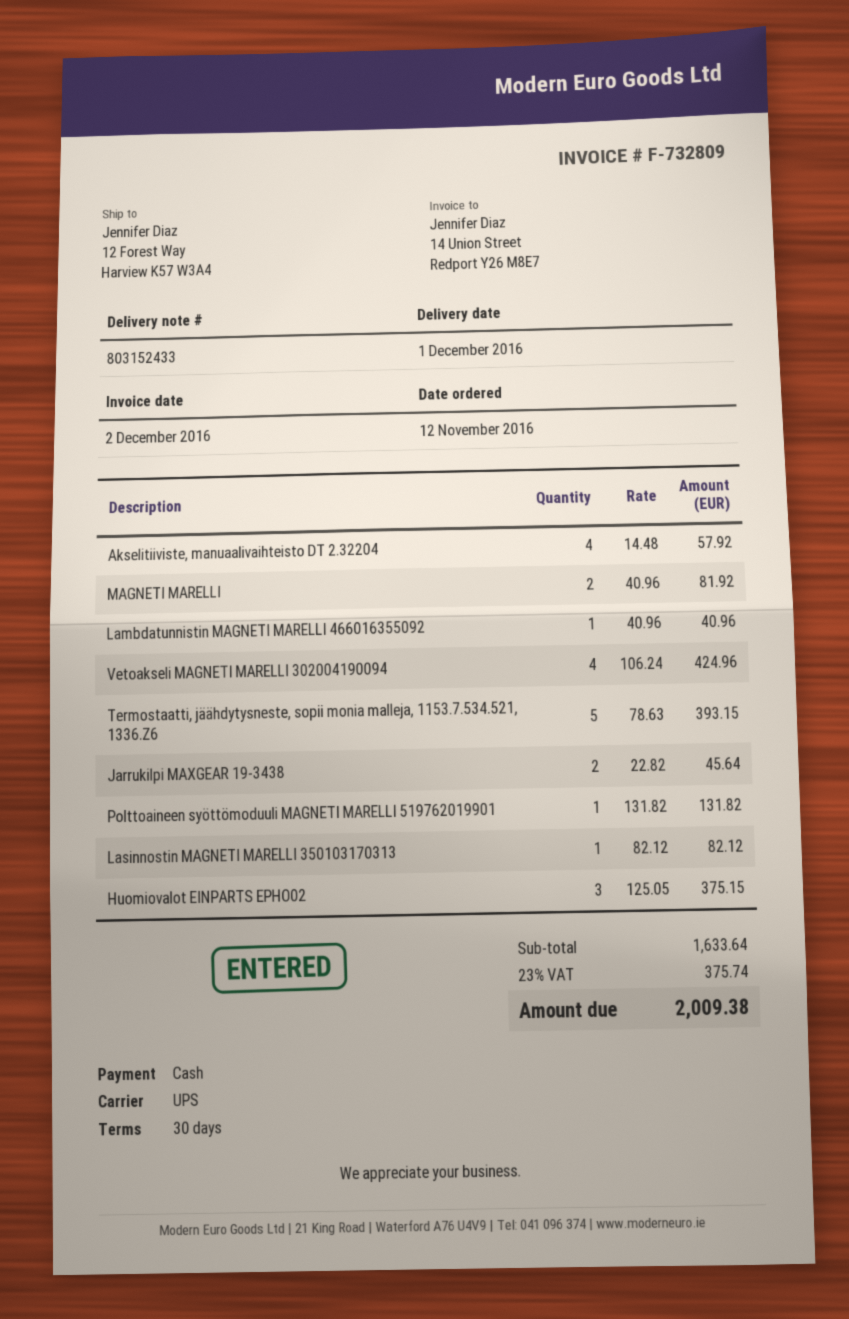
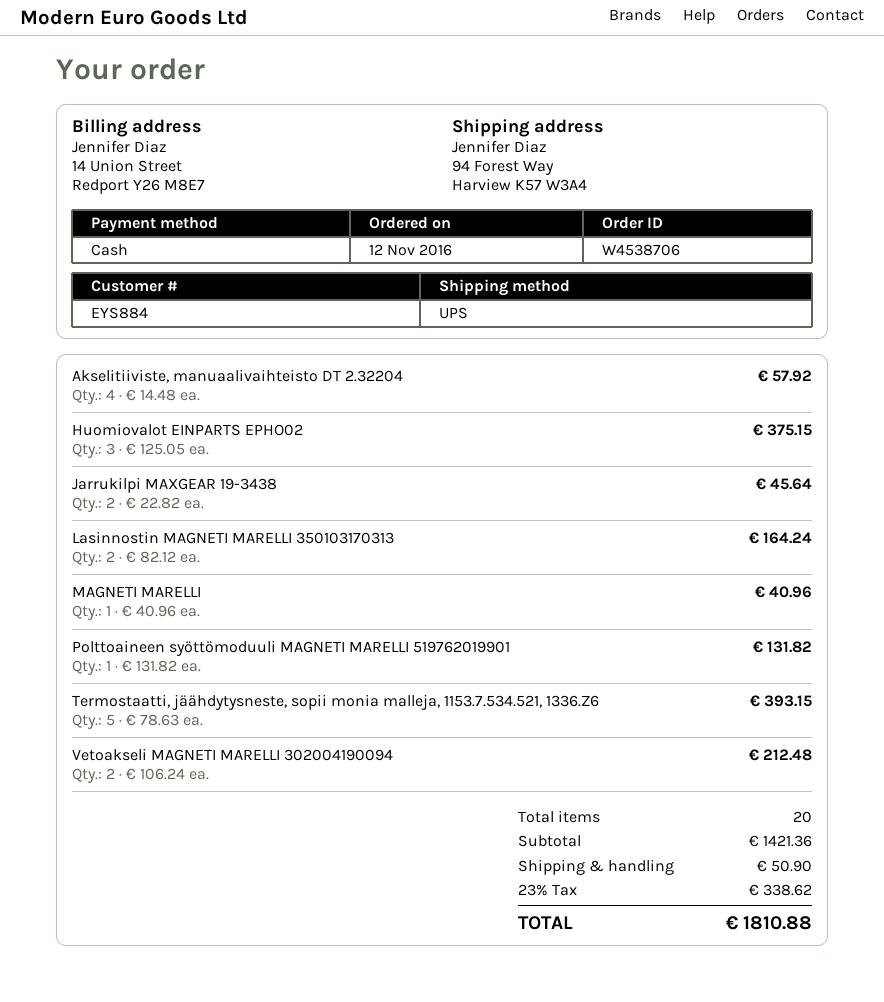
ship to: 12 Forest Way, Harview K57 W3A4 -> 94 Forest Way, Harview K57 W3A4
MAGNETI MARELLI: 2 x 40.96 = 81.92 -> 1 x 40.96 = 40.96
Lambdatunnistin MAGNETI MARELLI 466016355092: 1 x 40.96 = 40.96 -> none
Vetoakseli MAGNETI MARELLI 302004190094: 4 x 106.24 = 424.96 -> 2 x 106.24 = 212.48
Lasinnostin MAGNETI MARELLI 350103170313: 1 x 82.12 = 82.12 -> 2 x 82.12 = 164.24
subtotal: 1633.64 -> 1421.36
shipping: none -> 50.90
tax: 23% = 375.74 -> 23% = 338.62
total: 2009.38 -> 1810.88

